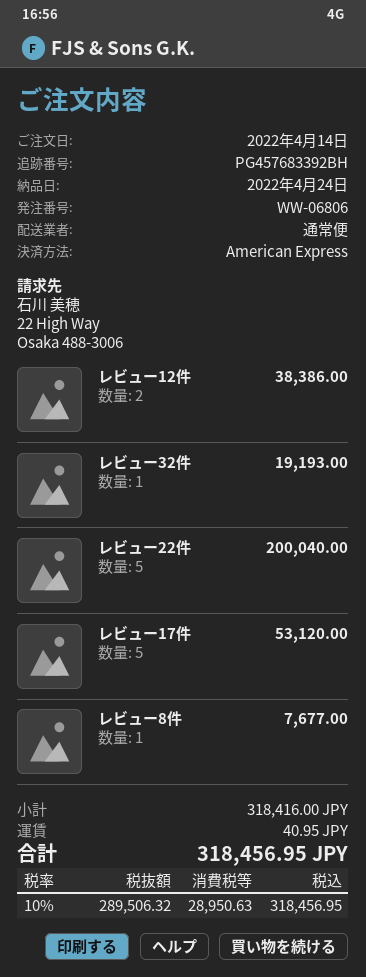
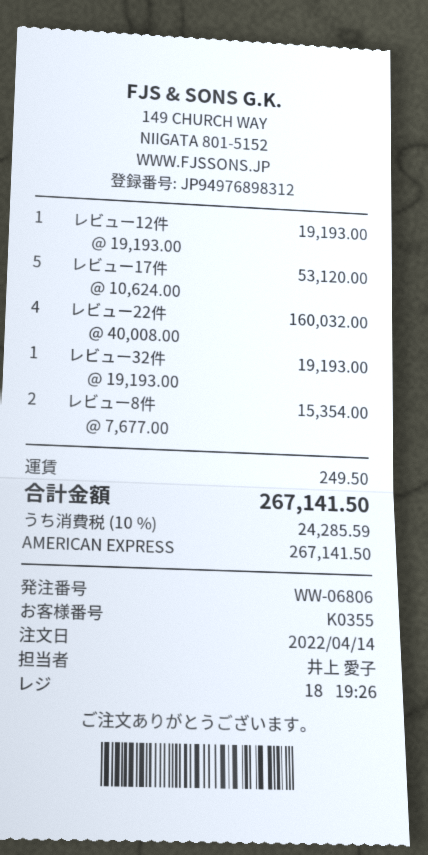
レビュー12件: 2 for 38386.00 -> 1 for 19193.00
レビュー22件: 5 for 200040.00 -> 4 for 160032.00
レビュー8件: 1 for 7677.00 -> 2 for 15354.00
shipping: 40.95 -> 249.50
tax: 10% = 28950.63 -> 10% = 24285.59
total: 318456.95 -> 267141.50

